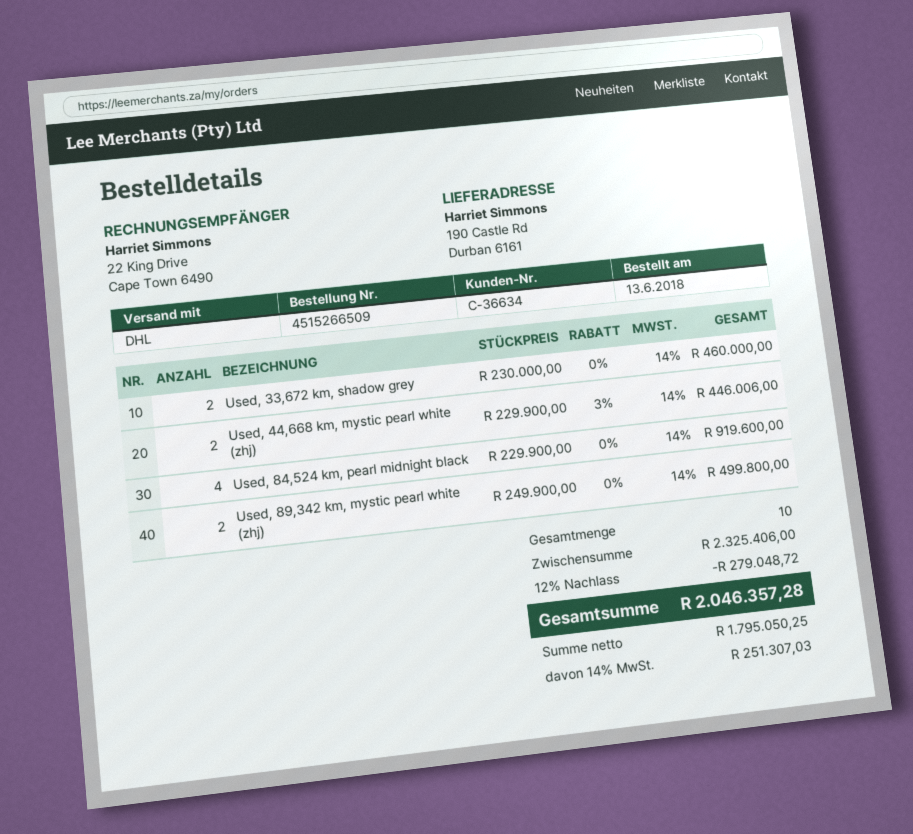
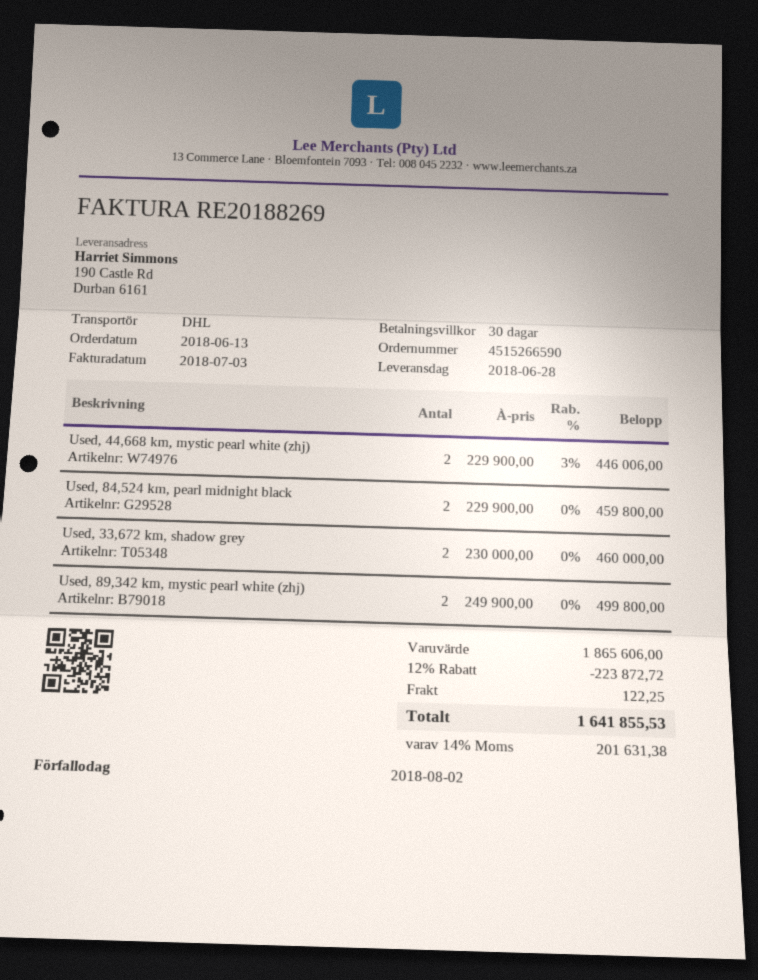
order number: 4515266509 -> 4515266590
Used, 84,524 km, pearl midnight black: 4 x 229900.00 = 919600.00 -> 2 x 229900.00 = 459800.00
subtotal: 2325406.00 -> 1865606.00
discount: 12% = 279048.72 -> 12% = 223872.72
shipping: none -> 122.25
tax: 14% = 251307.03 -> 14% = 201631.38
total: 2046357.28 -> 1641855.53

